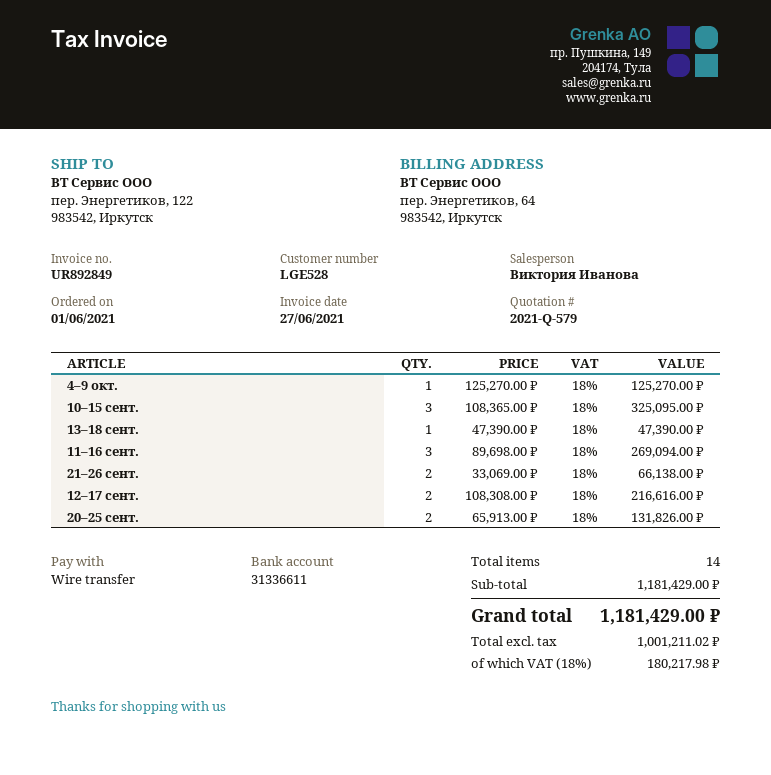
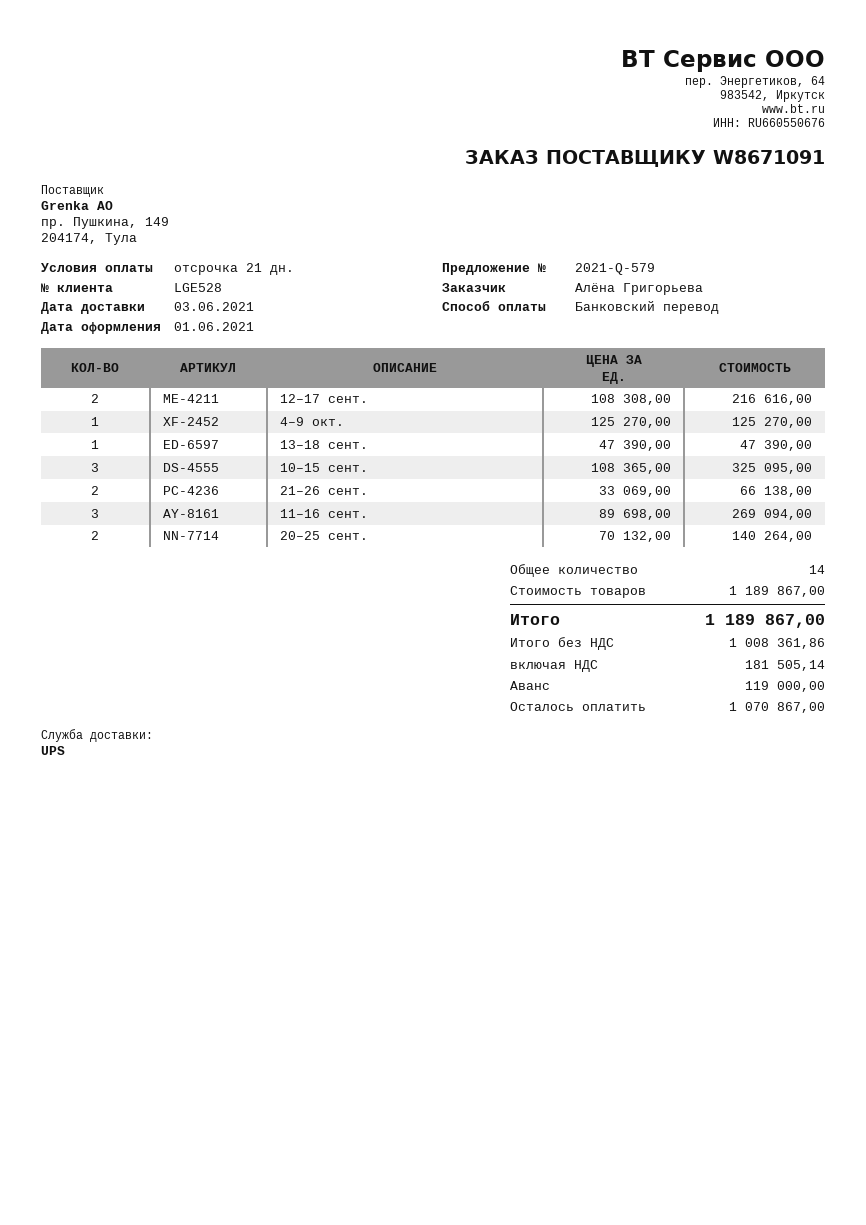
20–25 сент.: 2 x 65913.00 = 131826.00 -> 2 x 70132.00 = 140264.00
subtotal: 1181429.00 -> 1189867.00
net: 1001211.02 -> 1008361.86
tax: 180217.98 -> 181505.14
total: 1181429.00 -> 1189867.00

